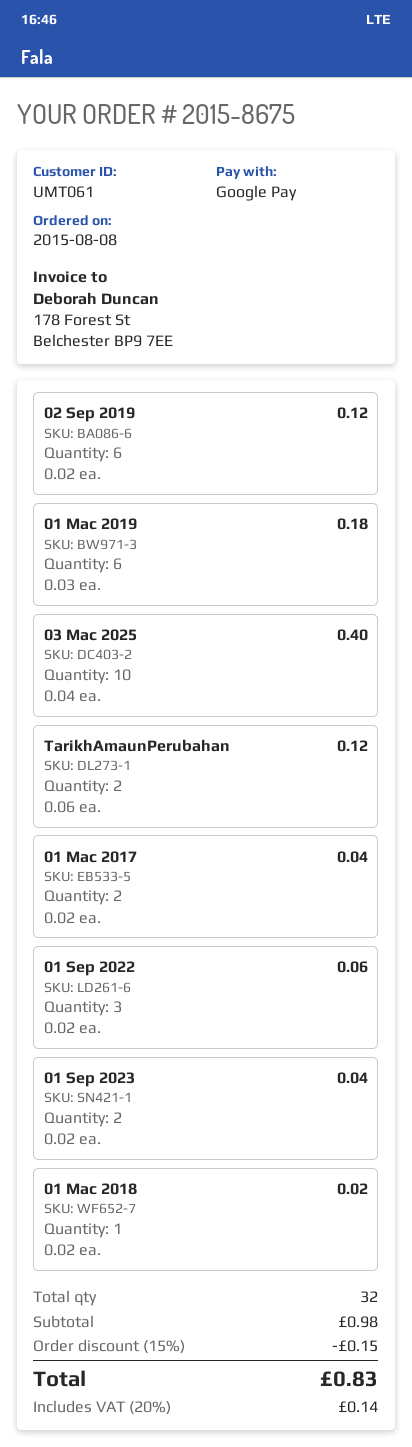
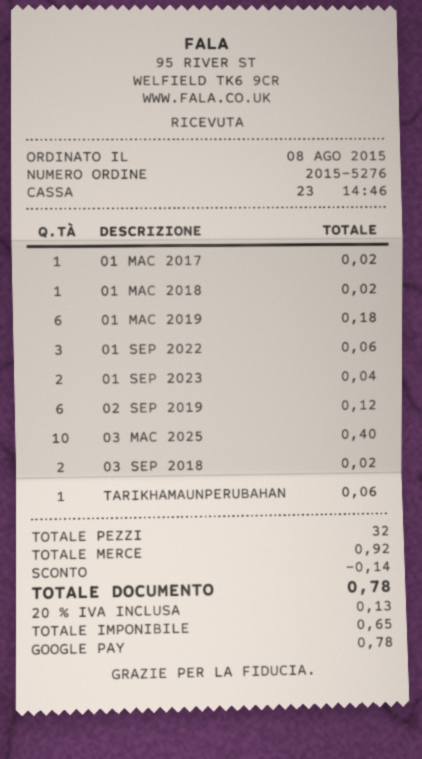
order number: 2015-8675 -> 2015-5276
TarikhAmaunPerubahan: 2 for 0.12 -> 1 for 0.06
01 Mac 2017: 2 for 0.04 -> 1 for 0.02
03 SEP 2018: none -> 2 for 0.02
subtotal: 0.98 -> 0.92
discount: 0.15 -> 0.14
tax: 20% = 0.14 -> 20% = 0.13
total: 0.83 -> 0.78

